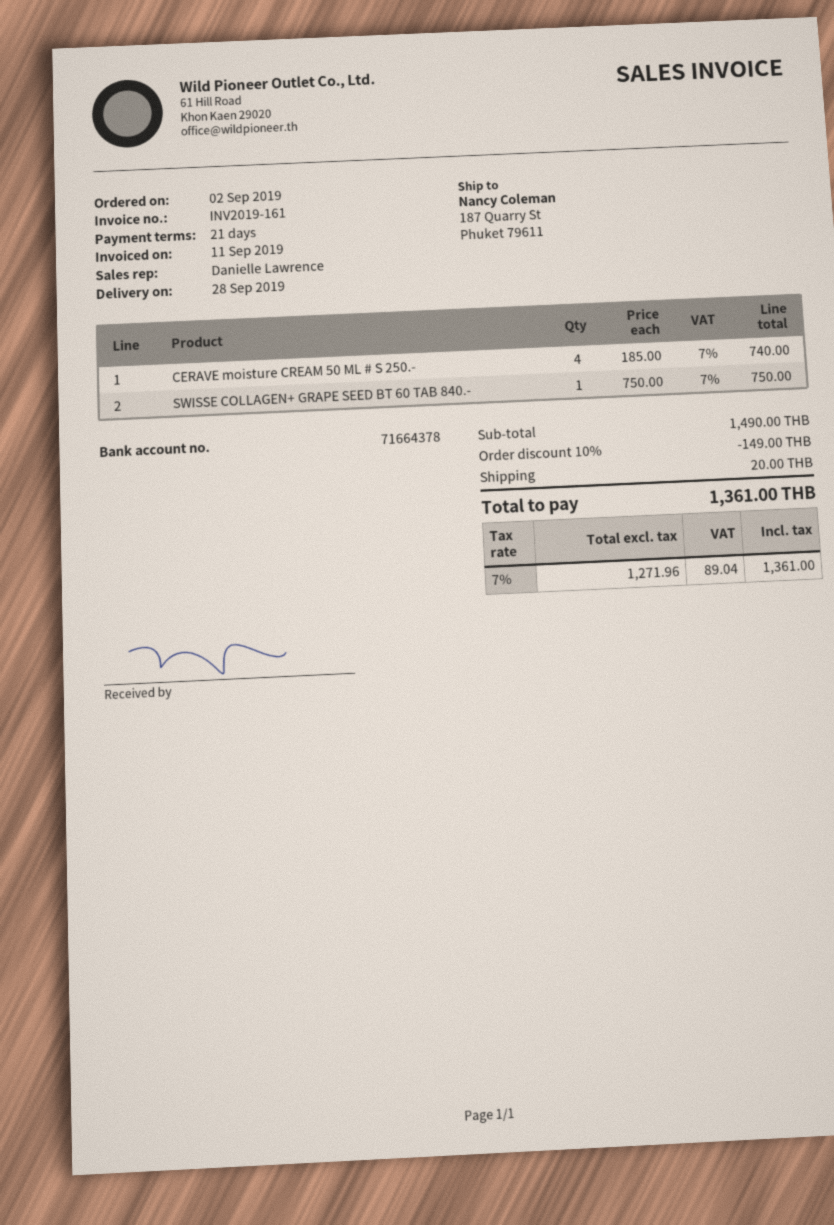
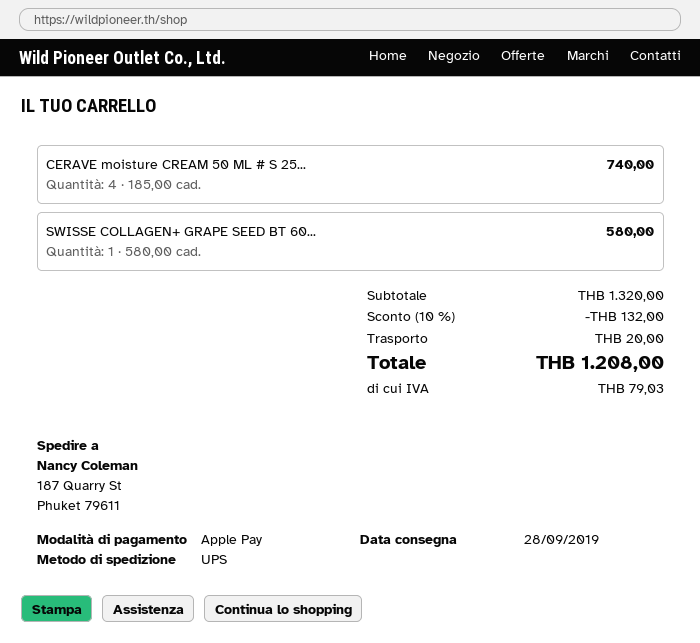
SWISSE COLLAGEN+ GRAPE SEED BT 60 TAB 840.-: 1 x 750.00 = 750.00 -> 1 x 580.00 = 580.00
subtotal: 1490.00 -> 1320.00
discount: 10% = 149.00 -> 10% = 132.00
tax: 89.04 -> 79.03
total: 1361.00 -> 1208.00

